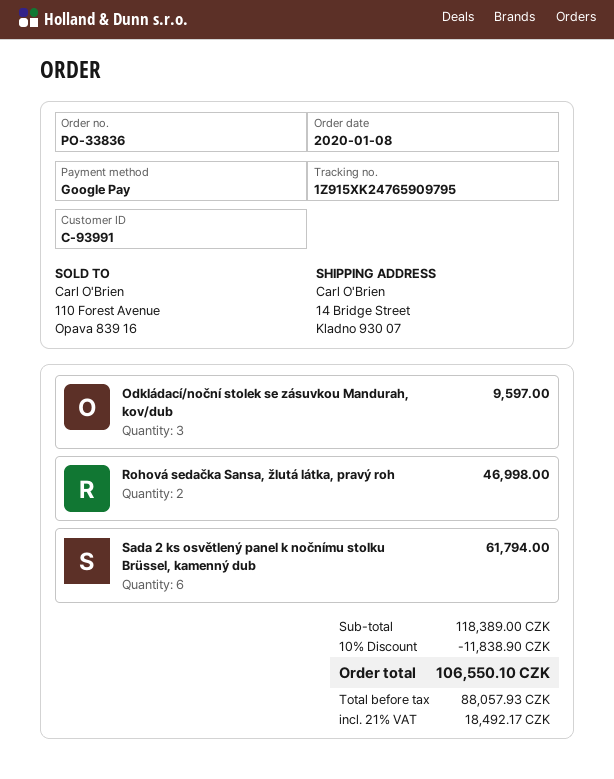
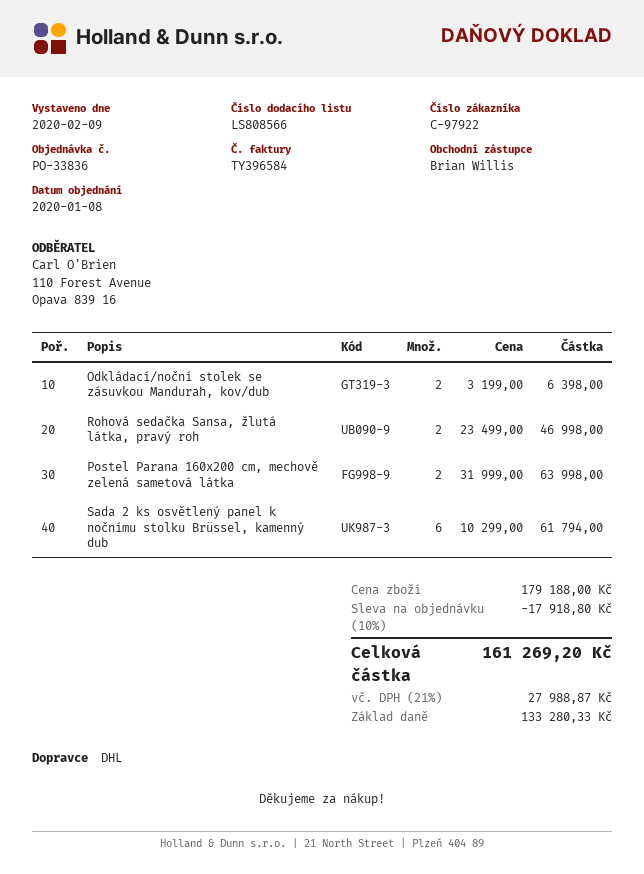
customer number: C-93991 -> C-97922
Odkládací/noční stolek se zásuvkou Mandurah, kov/dub: 3 for 9597.00 -> 2 for 6398.00
Postel Parana 160x200 cm, mechově zelená sametová látka: none -> 2 for 63998.00
subtotal: 118389.00 -> 179188.00
discount: 10% = 11838.90 -> 10% = 17918.80
net: 88057.93 -> 133280.33
tax: 21% = 18492.17 -> 21% = 27988.87
total: 106550.10 -> 161269.20

